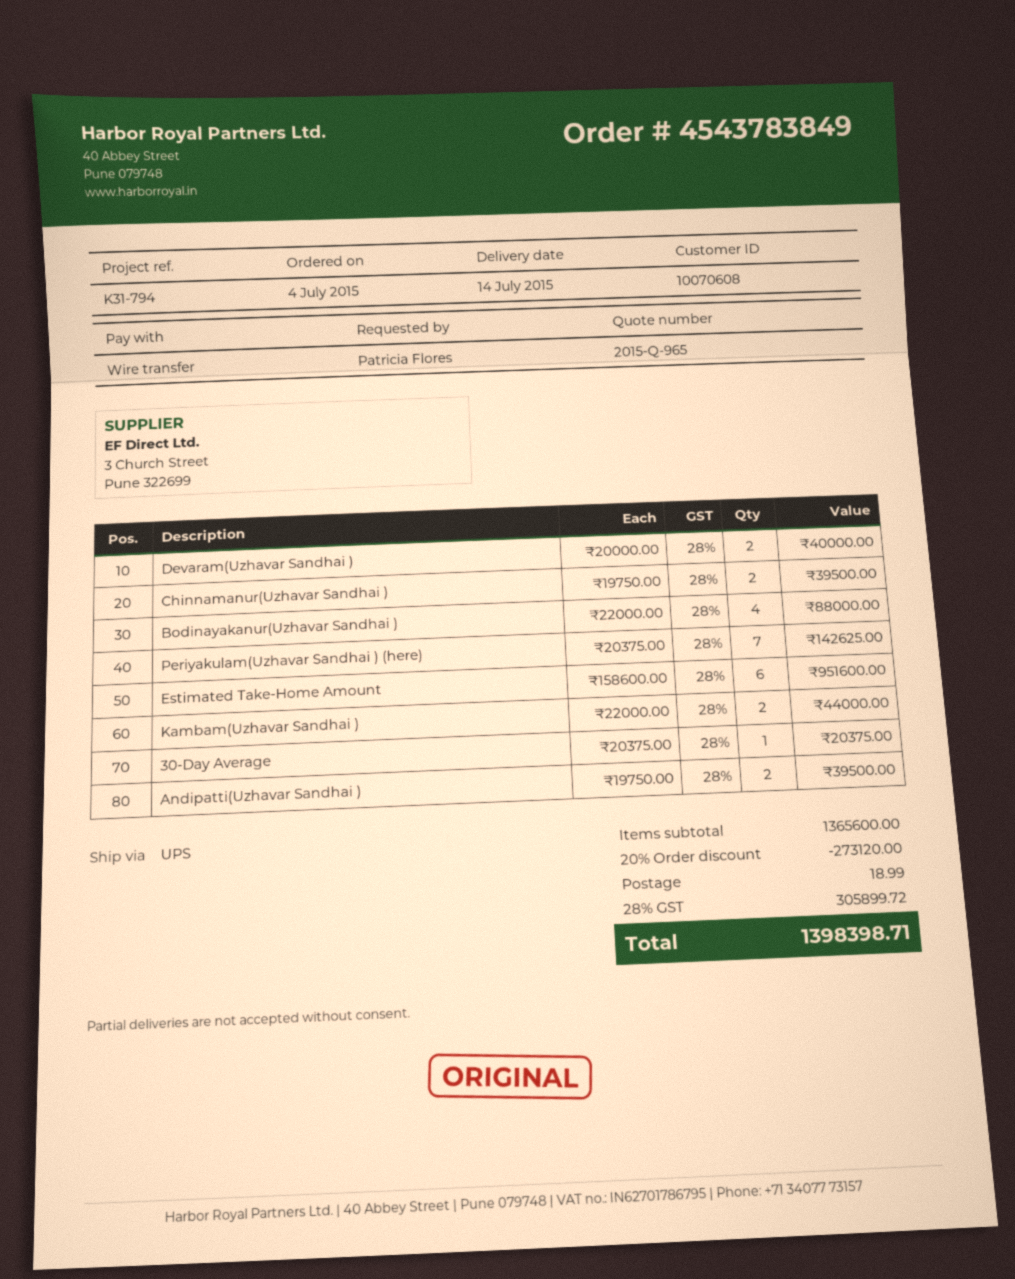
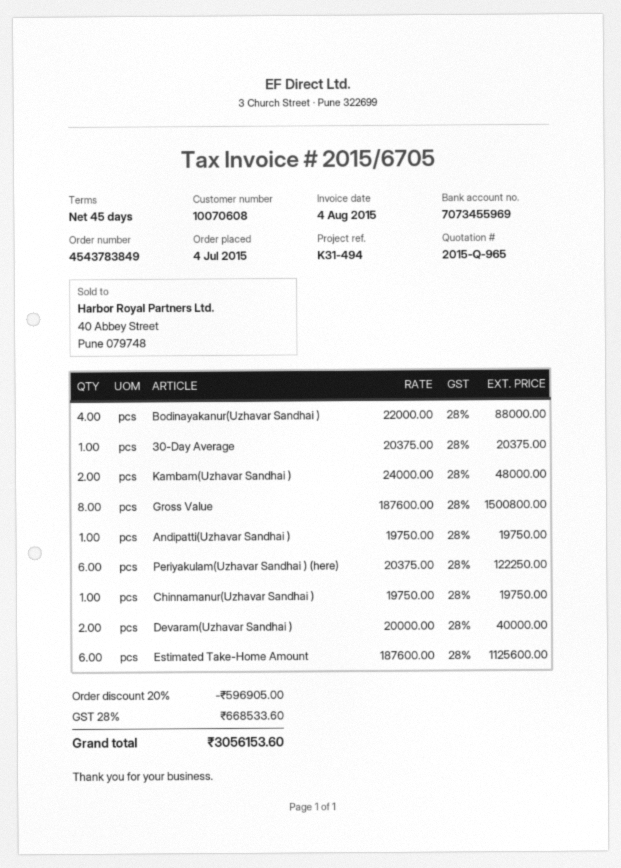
reference: K31-794 -> K31-494
Chinnamanur(Uzhavar Sandhai ): 2 x 19750.00 = 39500.00 -> 1 x 19750.00 = 19750.00
Periyakulam(Uzhavar Sandhai ) (here): 7 x 20375.00 = 142625.00 -> 6 x 20375.00 = 122250.00
Estimated Take-Home Amount: 6 x 158600.00 = 951600.00 -> 6 x 187600.00 = 1125600.00
Kambam(Uzhavar Sandhai ): 2 x 22000.00 = 44000.00 -> 2 x 24000.00 = 48000.00
Andipatti(Uzhavar Sandhai ): 2 x 19750.00 = 39500.00 -> 1 x 19750.00 = 19750.00
Gross Value: none -> 8 x 187600.00 = 1500800.00
discount: 20% = 273120.00 -> 20% = 596905.00
shipping: 18.99 -> none
tax: 28% = 305899.72 -> 28% = 668533.60
total: 1398398.71 -> 3056153.60

